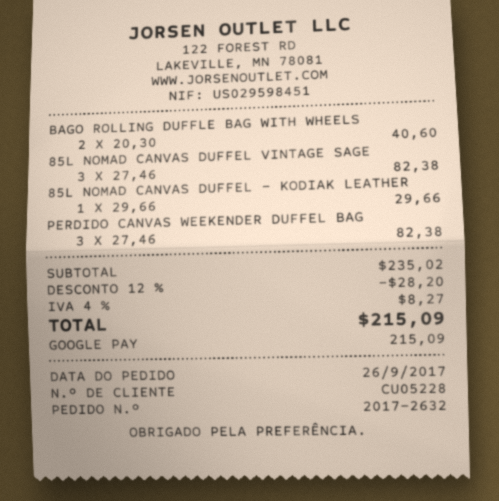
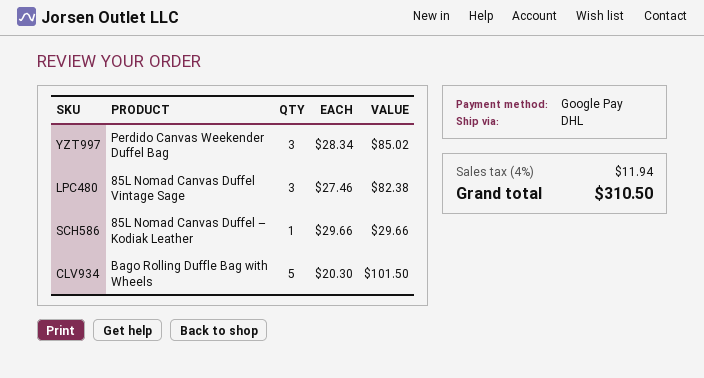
BAGO ROLLING DUFFLE BAG WITH WHEELS: 2 x 20.30 = 40.60 -> 5 x 20.30 = 101.50
PERDIDO CANVAS WEEKENDER DUFFEL BAG: 3 x 27.46 = 82.38 -> 3 x 28.34 = 85.02
discount: 12% = 28.20 -> none
tax: 4% = 8.27 -> 4% = 11.94
total: 215.09 -> 310.50

